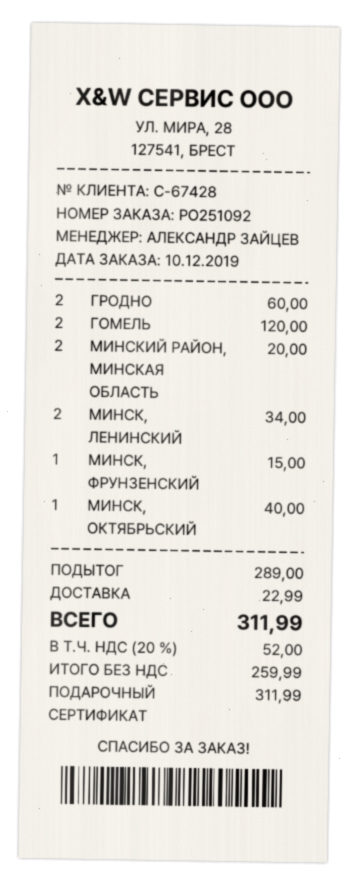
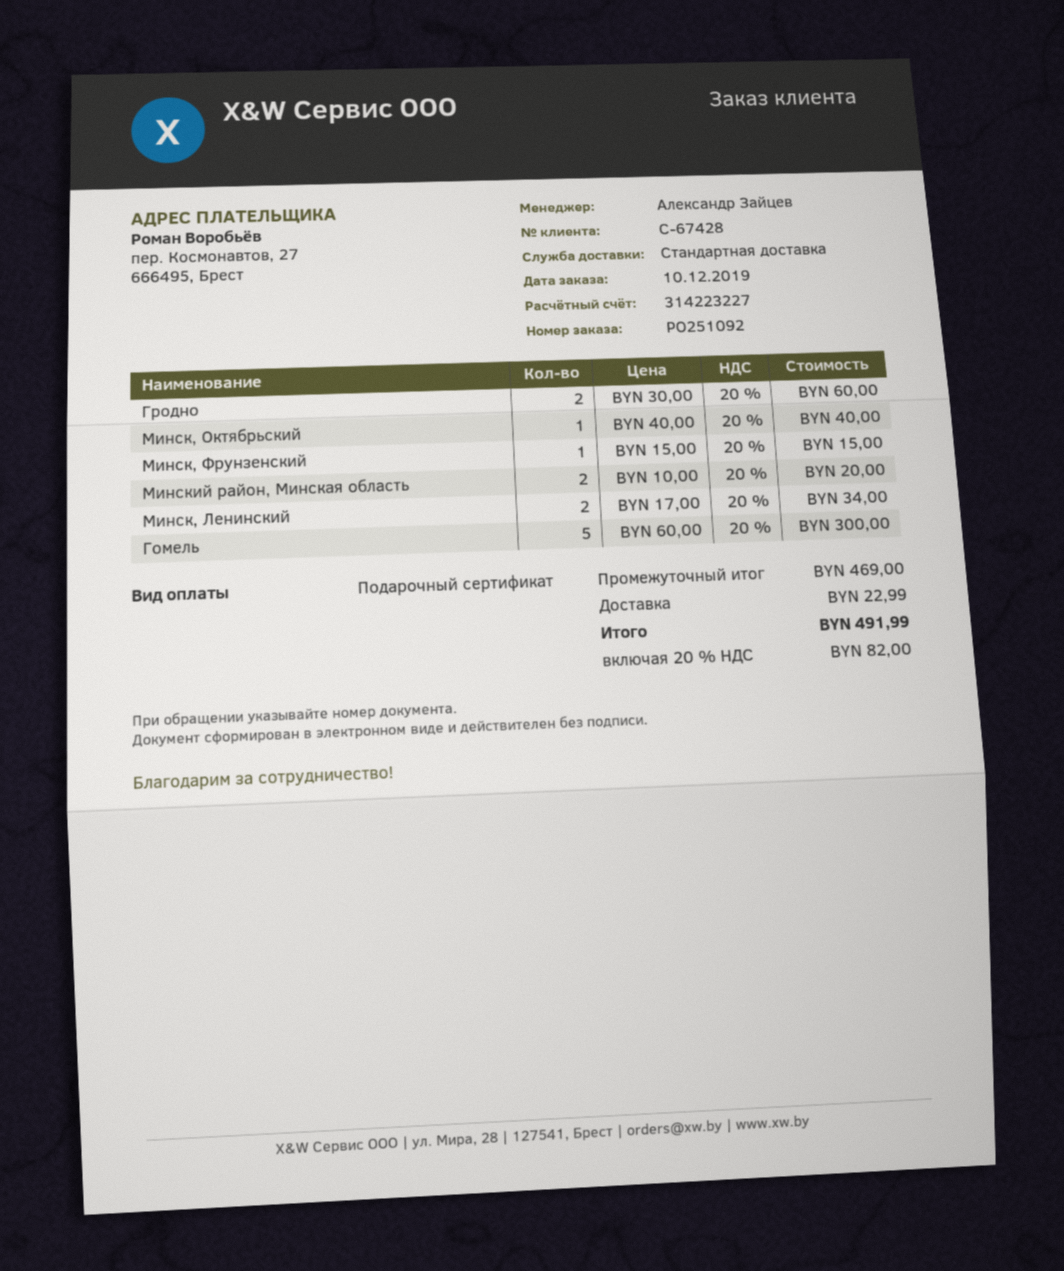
ГОМЕЛЬ: 2 for 120.00 -> 5 for 300.00
subtotal: 289.00 -> 469.00
tax: 20% = 52.00 -> 20% = 82.00
total: 311.99 -> 491.99

